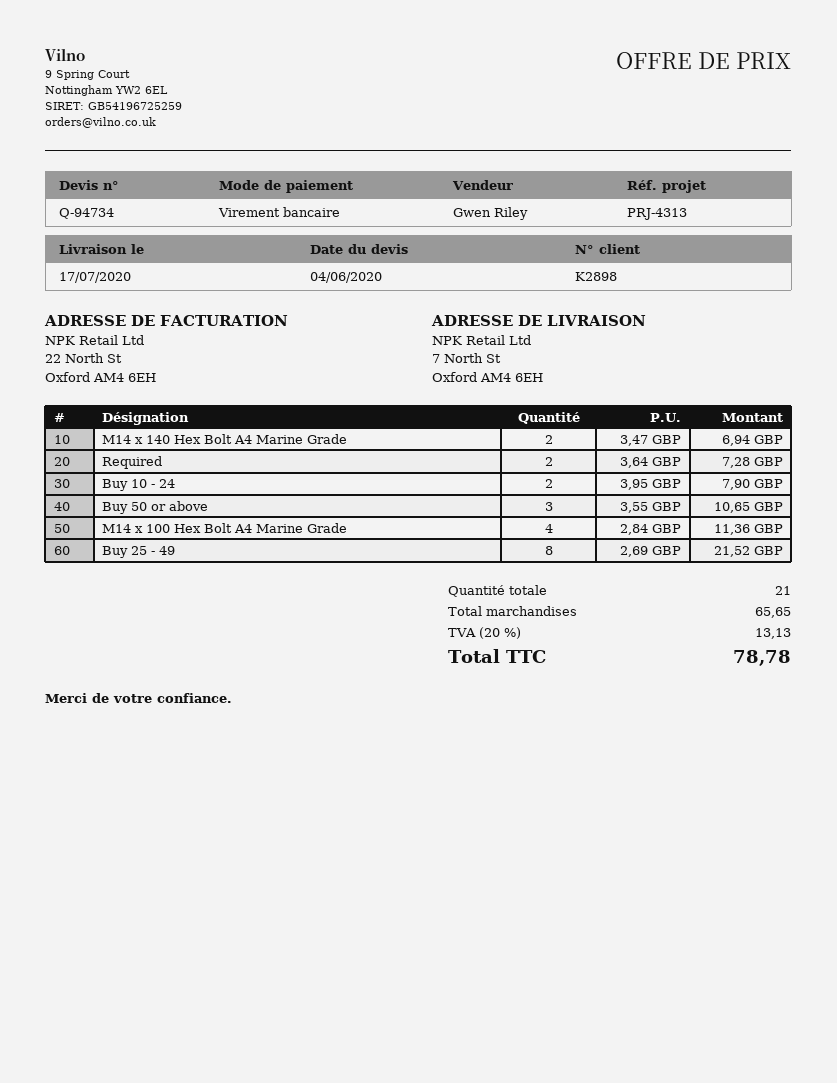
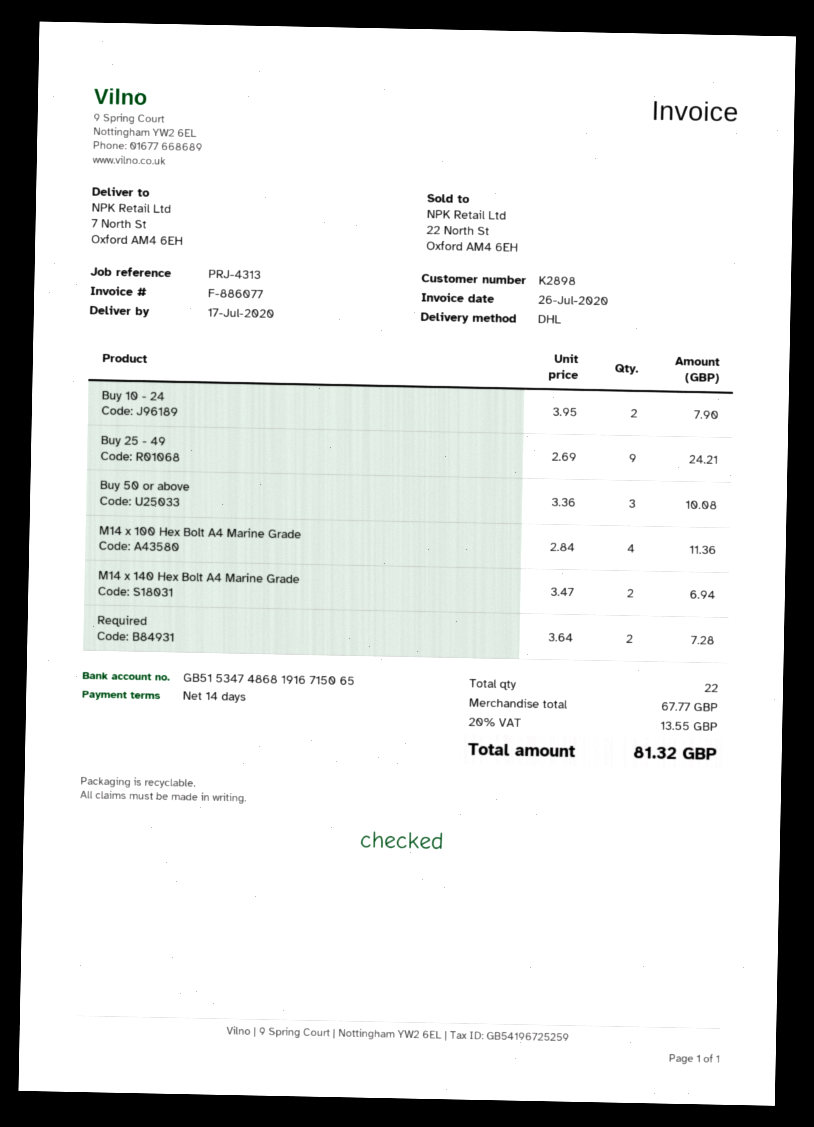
Buy 50 or above: 3 x 3.55 = 10.65 -> 3 x 3.36 = 10.08
Buy 25 - 49: 8 x 2.69 = 21.52 -> 9 x 2.69 = 24.21
total quantity: 21 -> 22
subtotal: 65.65 -> 67.77
tax: 20% = 13.13 -> 20% = 13.55
total: 78.78 -> 81.32

